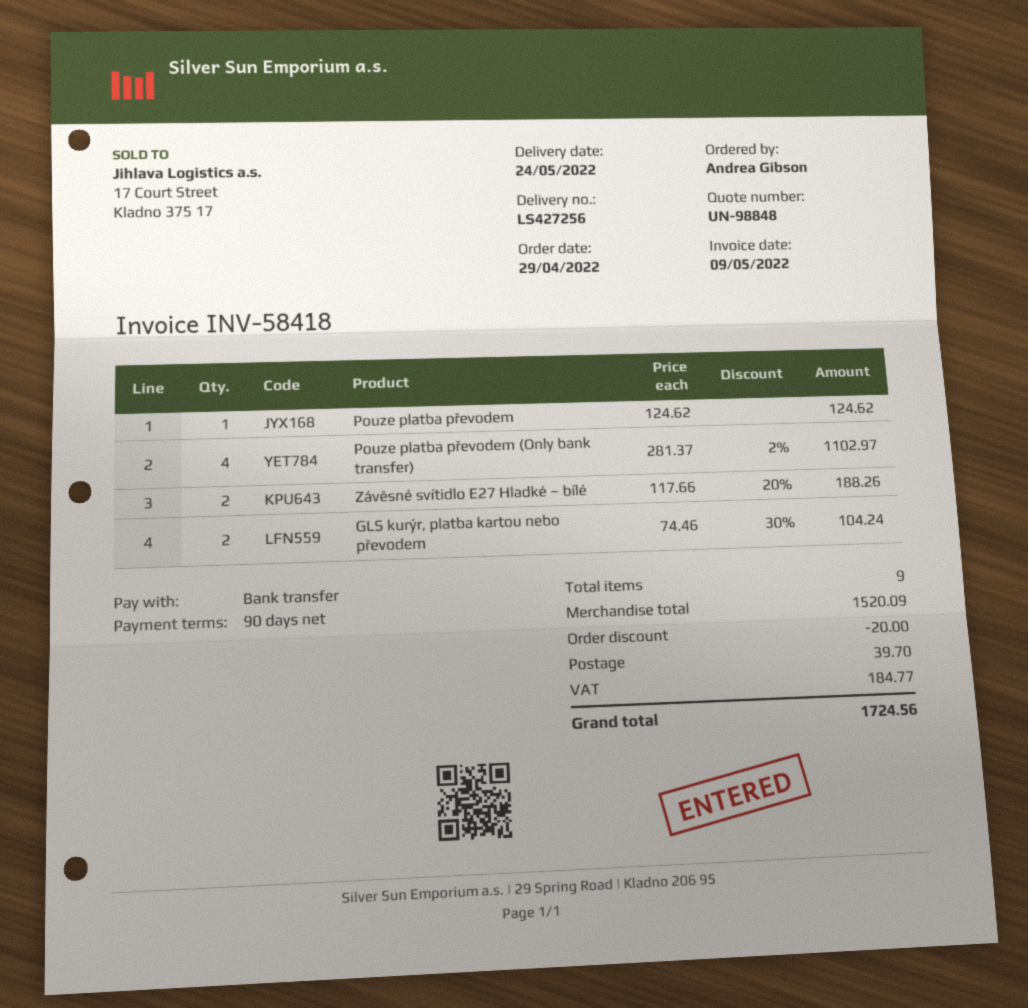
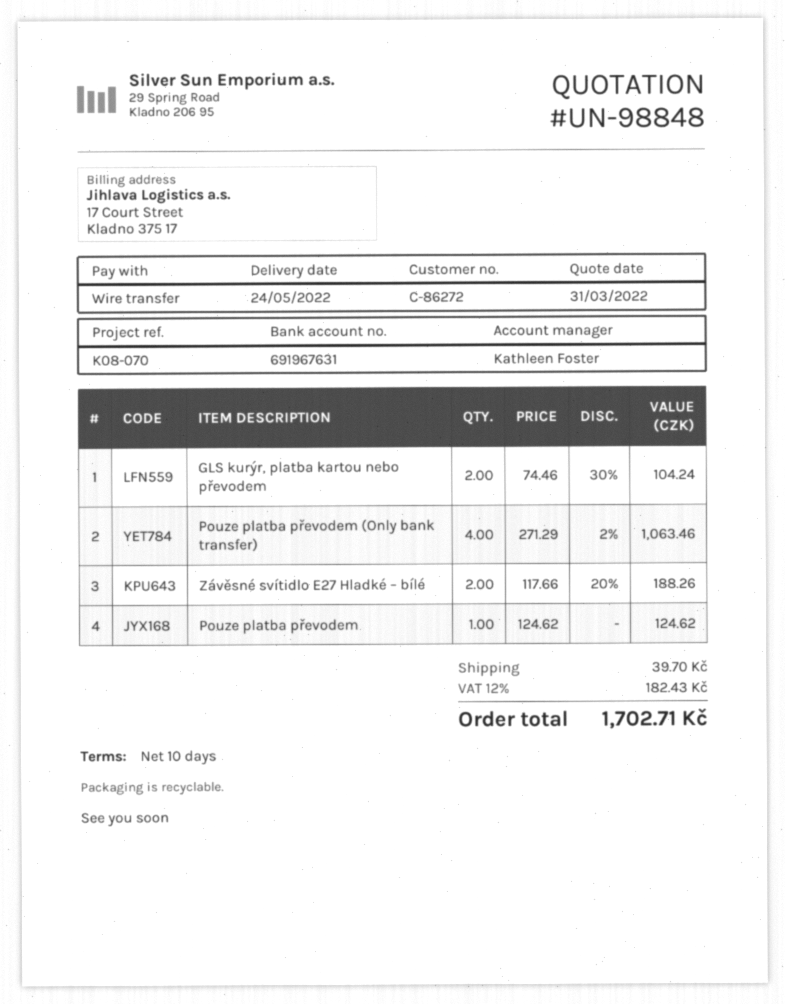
payment terms: 90 days -> 10 days
Pouze platba převodem (Only bank transfer): 4 x 281.37 - 2% = 1102.97 -> 4 x 271.29 - 2% = 1063.46
discount: 20.00 -> none
tax: 184.77 -> 182.43
total: 1724.56 -> 1702.71

